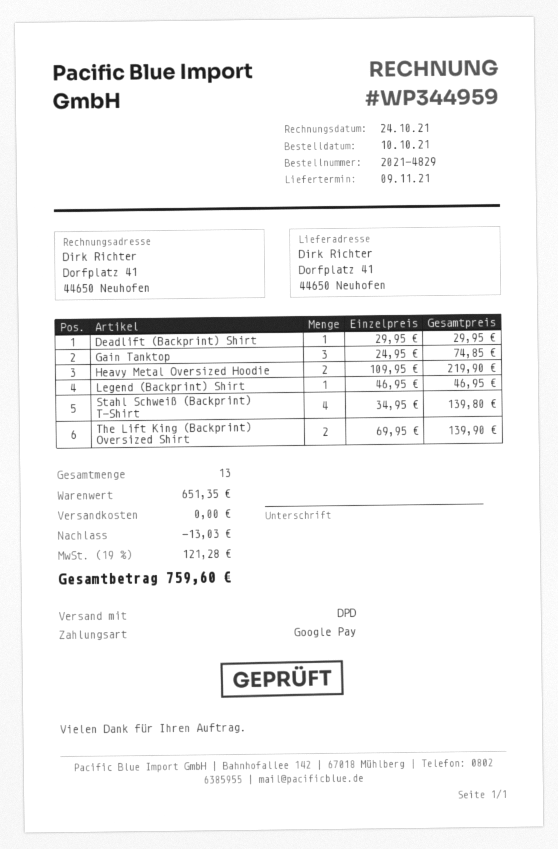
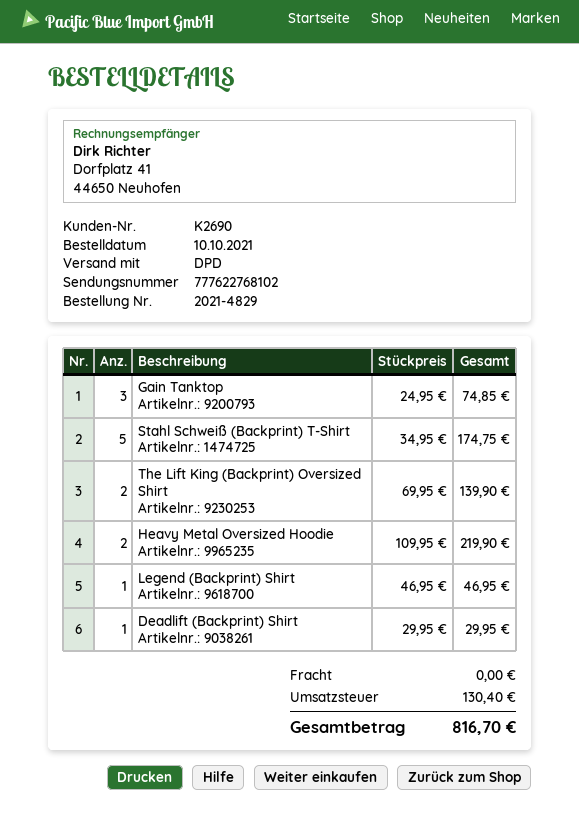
Stahl Schweiß (Backprint) T-Shirt: 4 x 34.95 = 139.80 -> 5 x 34.95 = 174.75
discount: 13.03 -> none
tax: 121.28 -> 130.40
total: 759.60 -> 816.70

